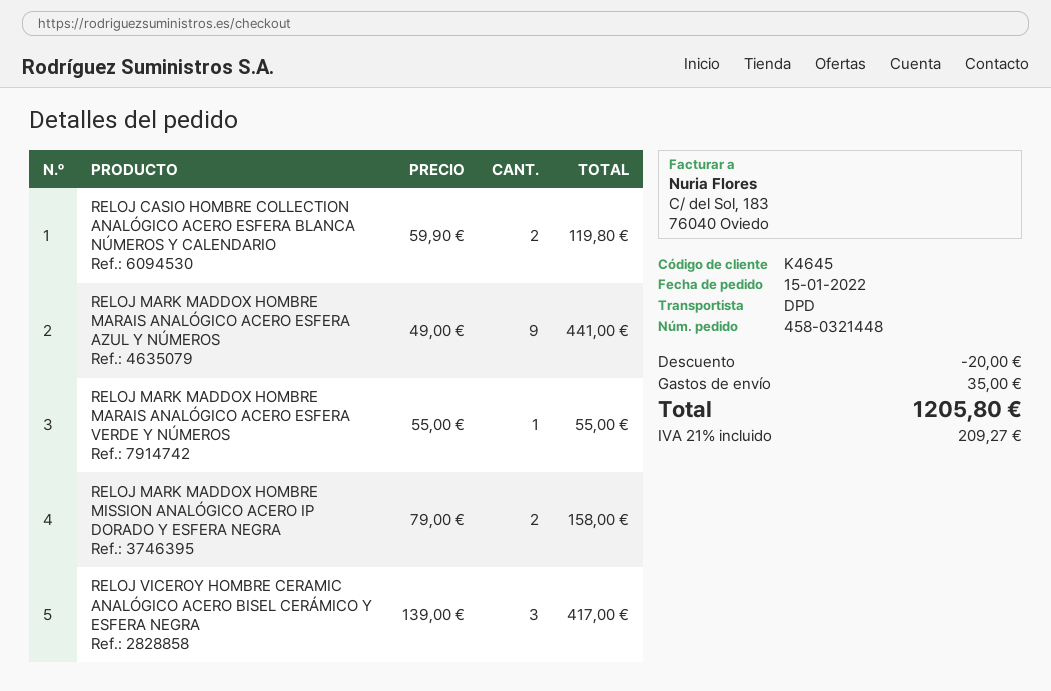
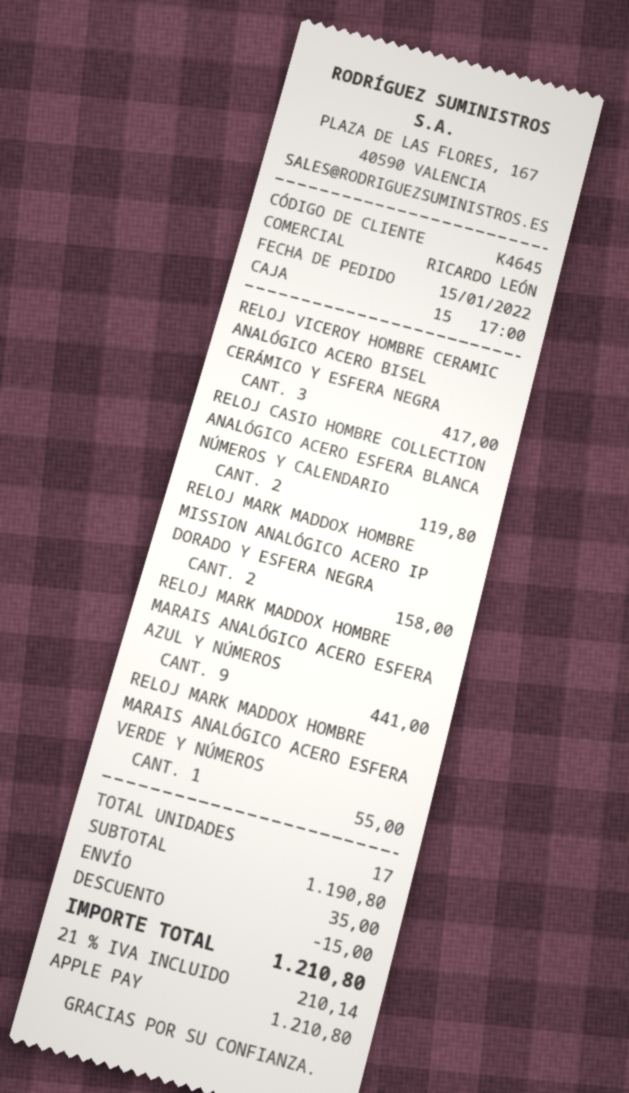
discount: 20.00 -> 15.00
tax: 21% = 209.27 -> 21% = 210.14
total: 1205.80 -> 1210.80

